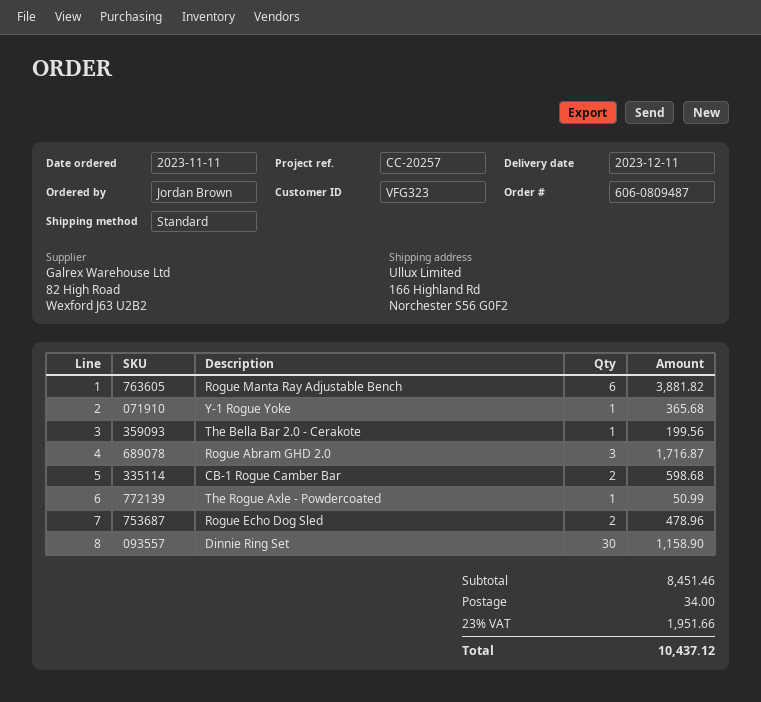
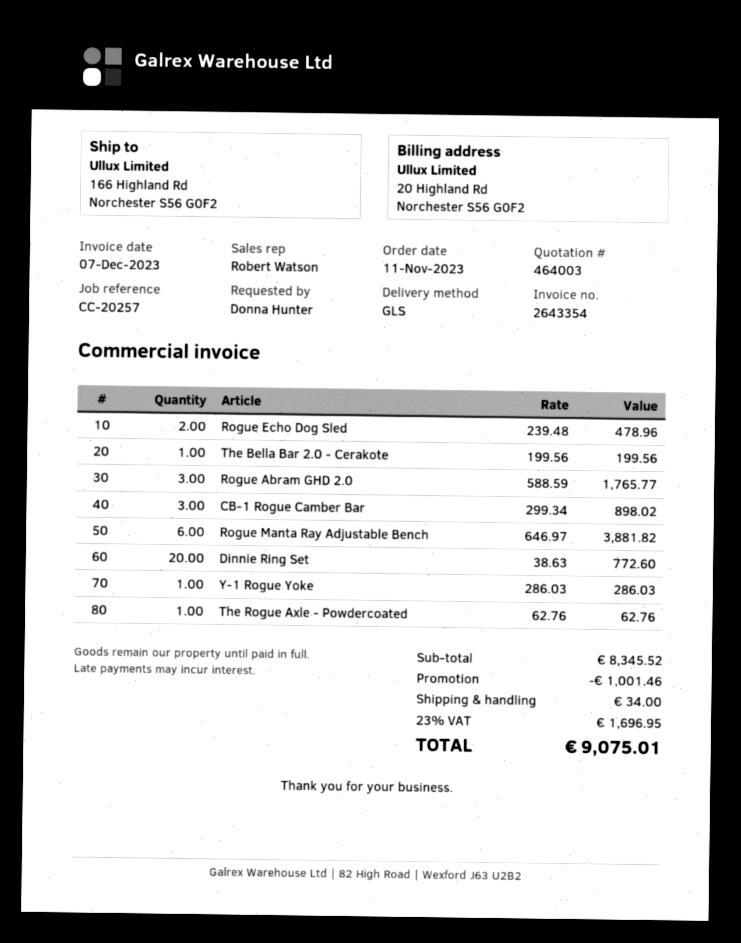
ordered by: Jordan Brown -> Donna Hunter
shipping method: standard -> GLS
Y-1 Rogue Yoke: 1 for 365.68 -> 1 for 286.03
Rogue Abram GHD 2.0: 3 for 1716.87 -> 3 for 1765.77
CB-1 Rogue Camber Bar: 2 for 598.68 -> 3 for 898.02
The Rogue Axle - Powdercoated: 1 for 50.99 -> 1 for 62.76
Dinnie Ring Set: 30 for 1158.90 -> 20 for 772.60
subtotal: 8451.46 -> 8345.52
discount: none -> 1001.46
tax: 23% = 1951.66 -> 23% = 1696.95
total: 10437.12 -> 9075.01

